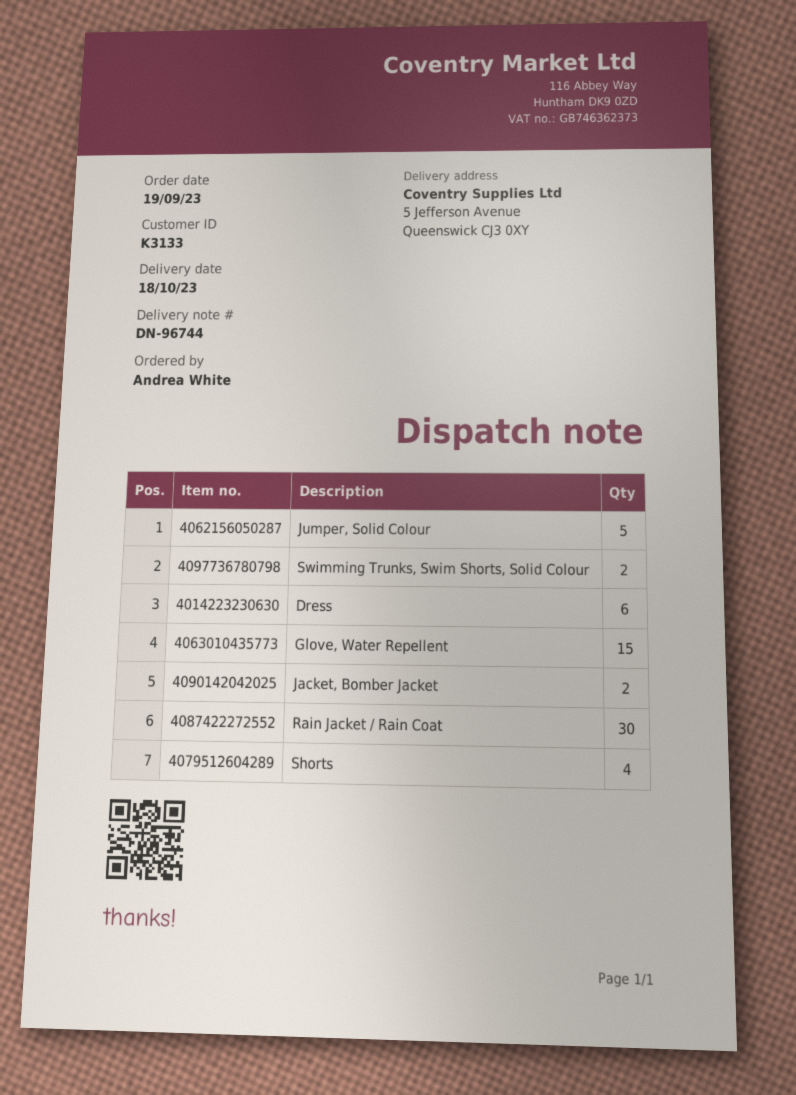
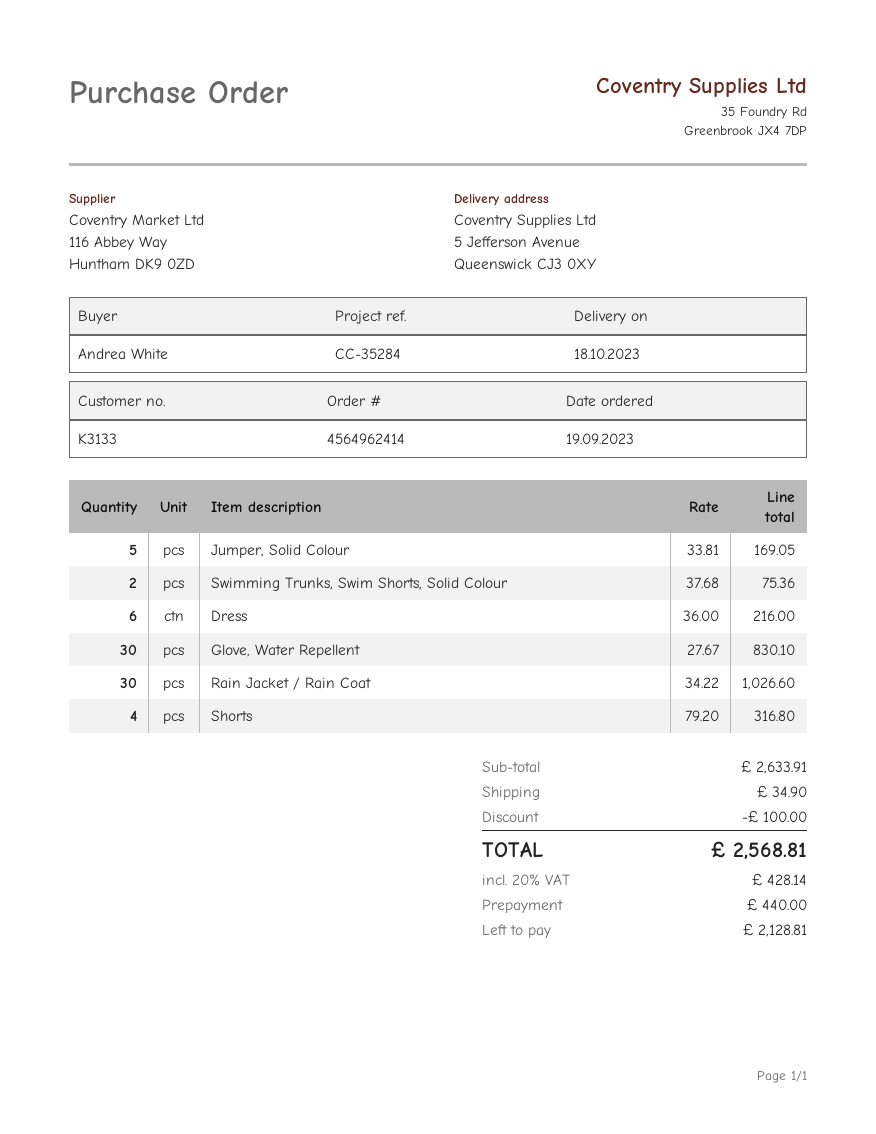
Glove, Water Repellent: 15 -> 30
Jacket, Bomber Jacket: 2 -> none

